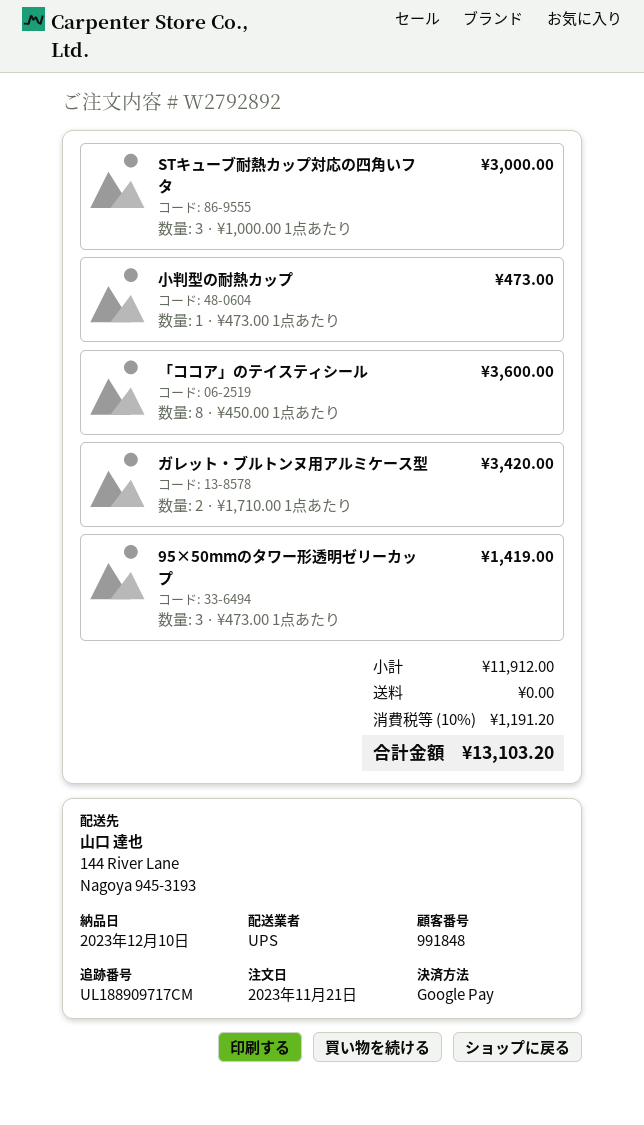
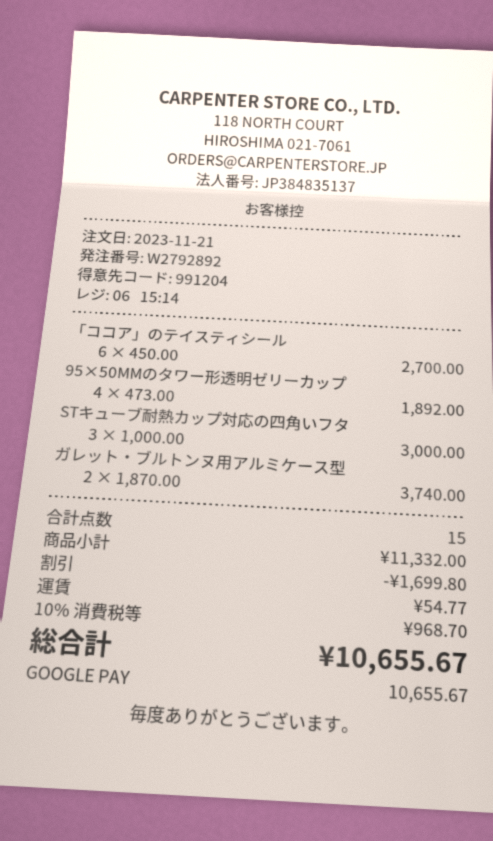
customer number: 991848 -> 991204
小判型の耐熱カップ: 1 x 473.00 = 473.00 -> none
「ココア」のテイスティシール: 8 x 450.00 = 3600.00 -> 6 x 450.00 = 2700.00
ガレット・ブルトンヌ用アルミケース型: 2 x 1710.00 = 3420.00 -> 2 x 1870.00 = 3740.00
95×50mmのタワー形透明ゼリーカップ: 3 x 473.00 = 1419.00 -> 4 x 473.00 = 1892.00
subtotal: 11912.00 -> 11332.00
discount: none -> 1699.80
shipping: 0.00 -> 54.77
tax: 10% = 1191.20 -> 10% = 968.70
total: 13103.20 -> 10655.67

